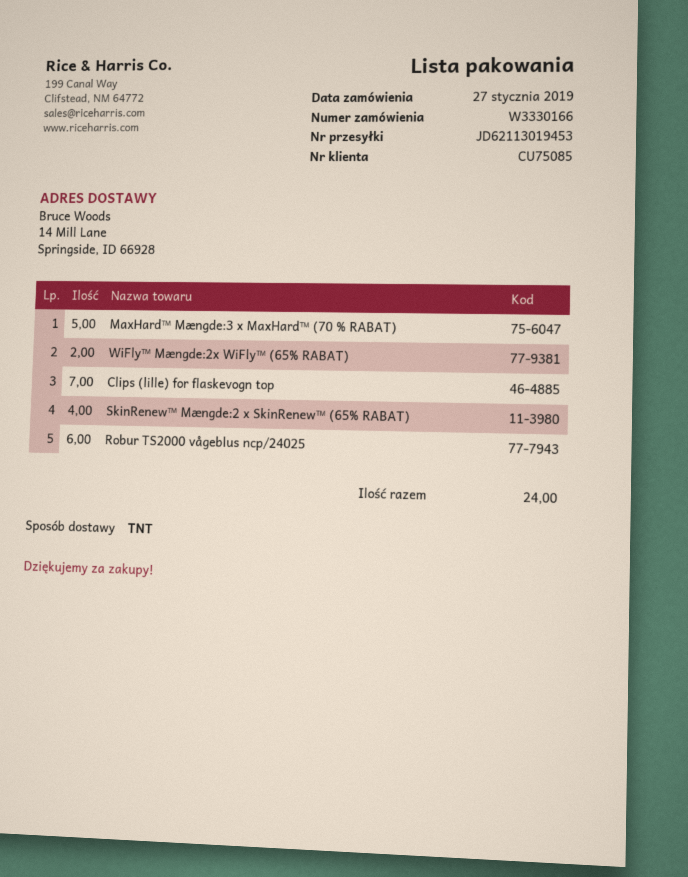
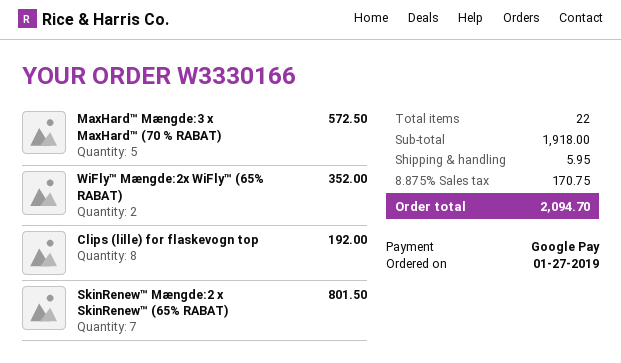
Clips (lille) for flaskevogn top: 7 -> 8
SkinRenew™ Mængde:2 x SkinRenew™ (65% RABAT): 4 -> 7
Robur TS2000 vågeblus ncp/24025: 6 -> none
total quantity: 24 -> 22

